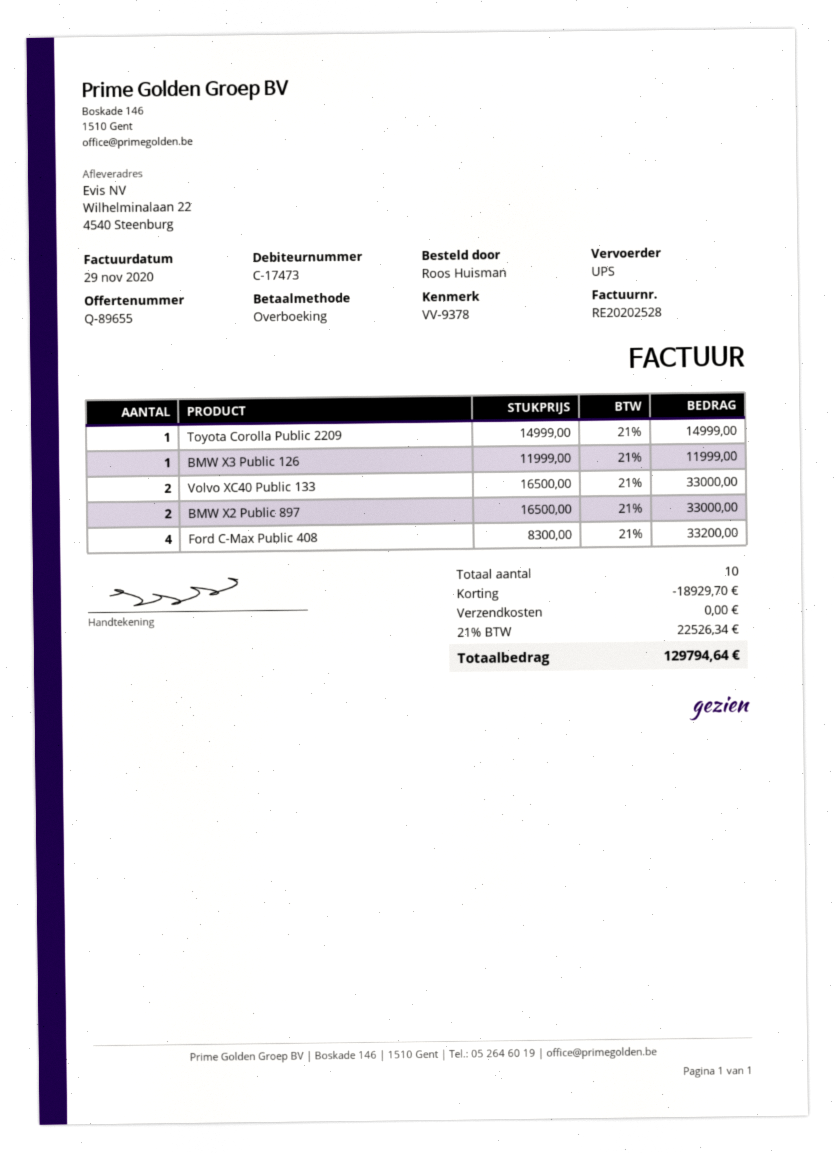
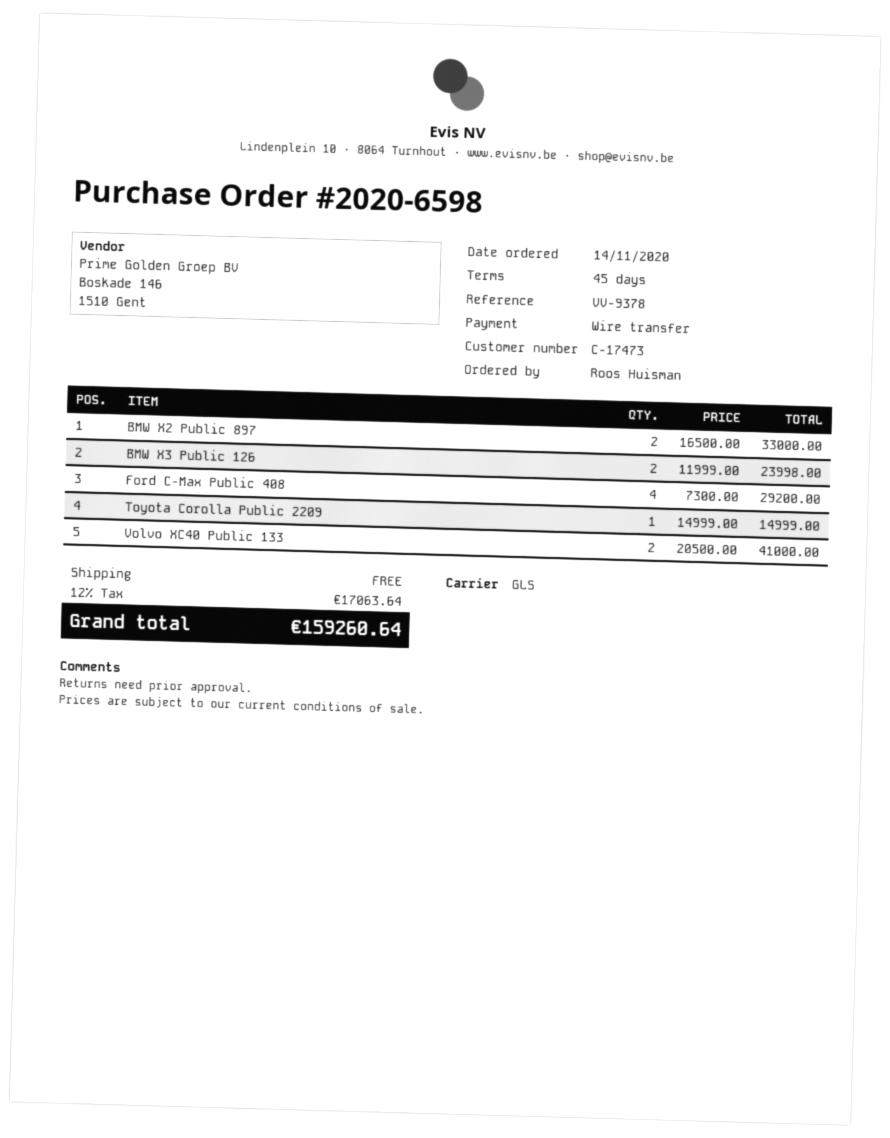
shipping method: UPS -> GLS
BMW X3 Public 126: 1 x 11999.00 = 11999.00 -> 2 x 11999.00 = 23998.00
Volvo XC40 Public 133: 2 x 16500.00 = 33000.00 -> 2 x 20500.00 = 41000.00
Ford C-Max Public 408: 4 x 8300.00 = 33200.00 -> 4 x 7300.00 = 29200.00
discount: 18929.70 -> none
tax: 21% = 22526.34 -> 12% = 17063.64
total: 129794.64 -> 159260.64

